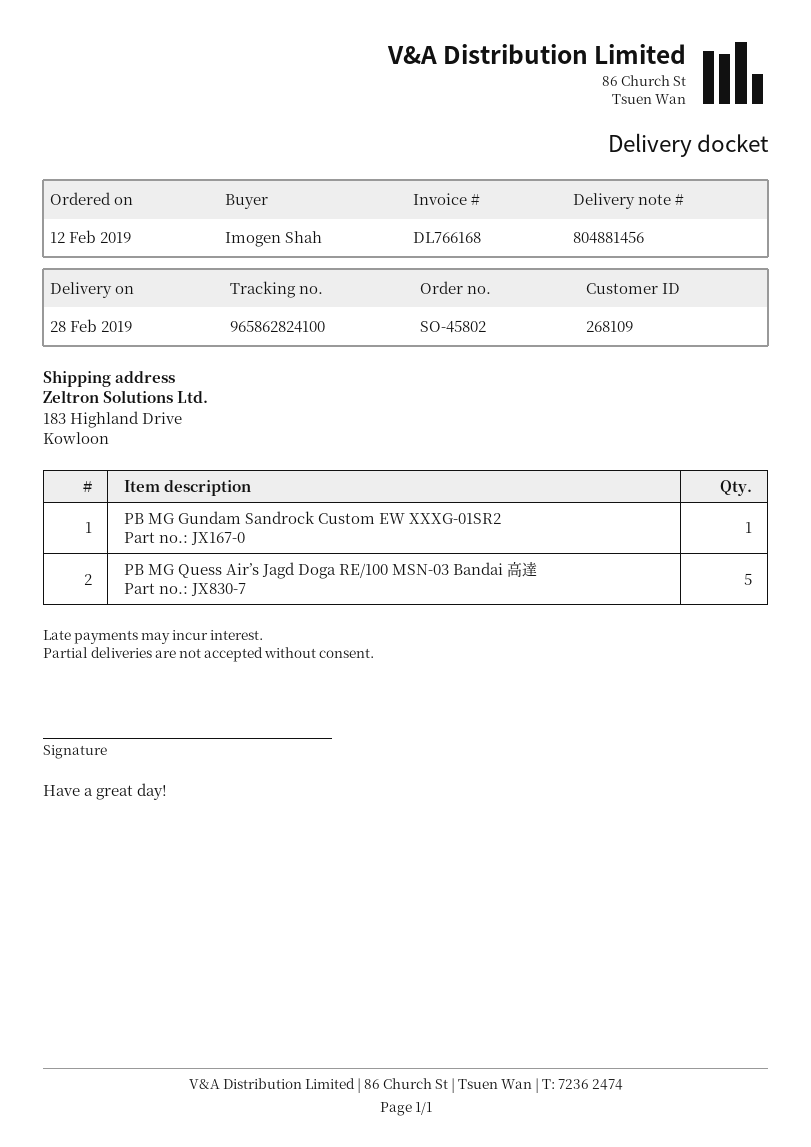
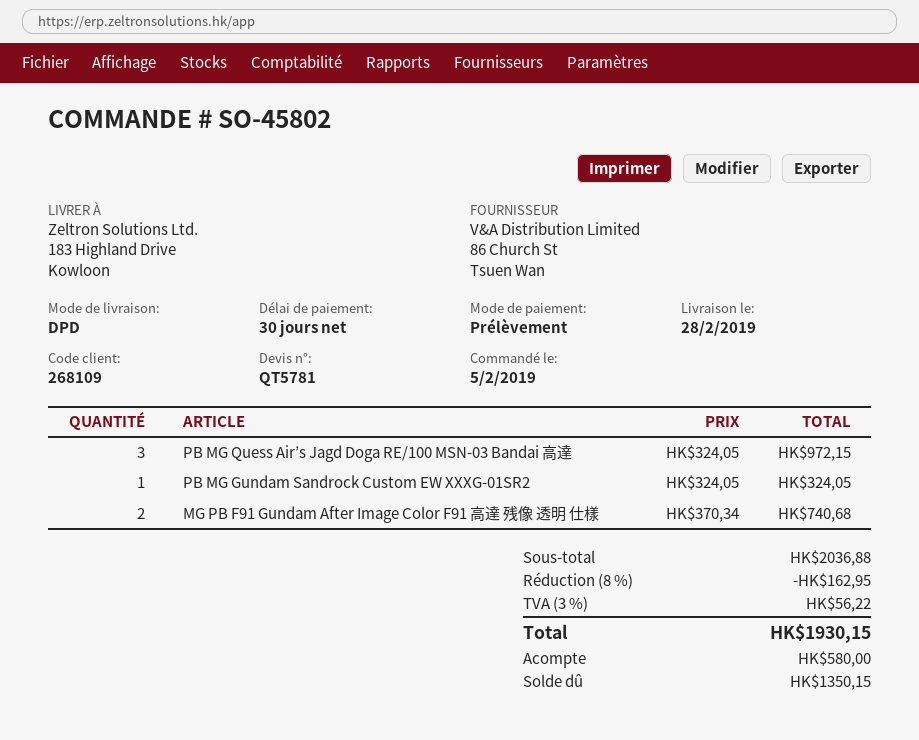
order date: 2019-02-12 -> 2019-02-05
PB MG Quess Air’s Jagd Doga RE/100 MSN-03 Bandai 高達: 5 -> 3
MG PB F91 Gundam After Image Color F91 高達 残像 透明 仕樣: none -> 2

